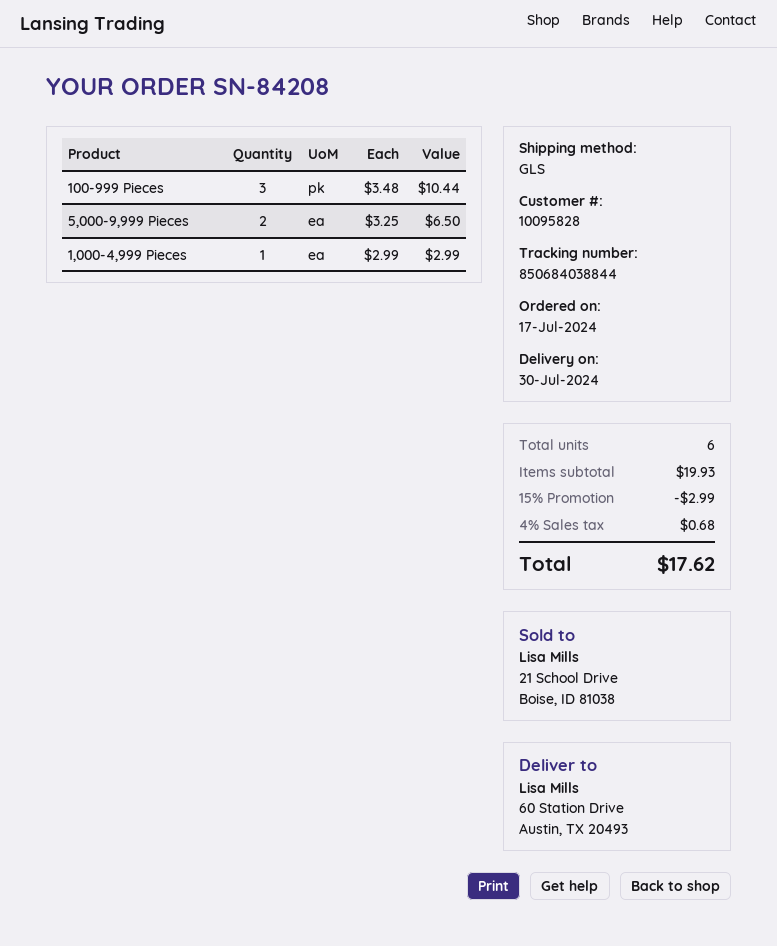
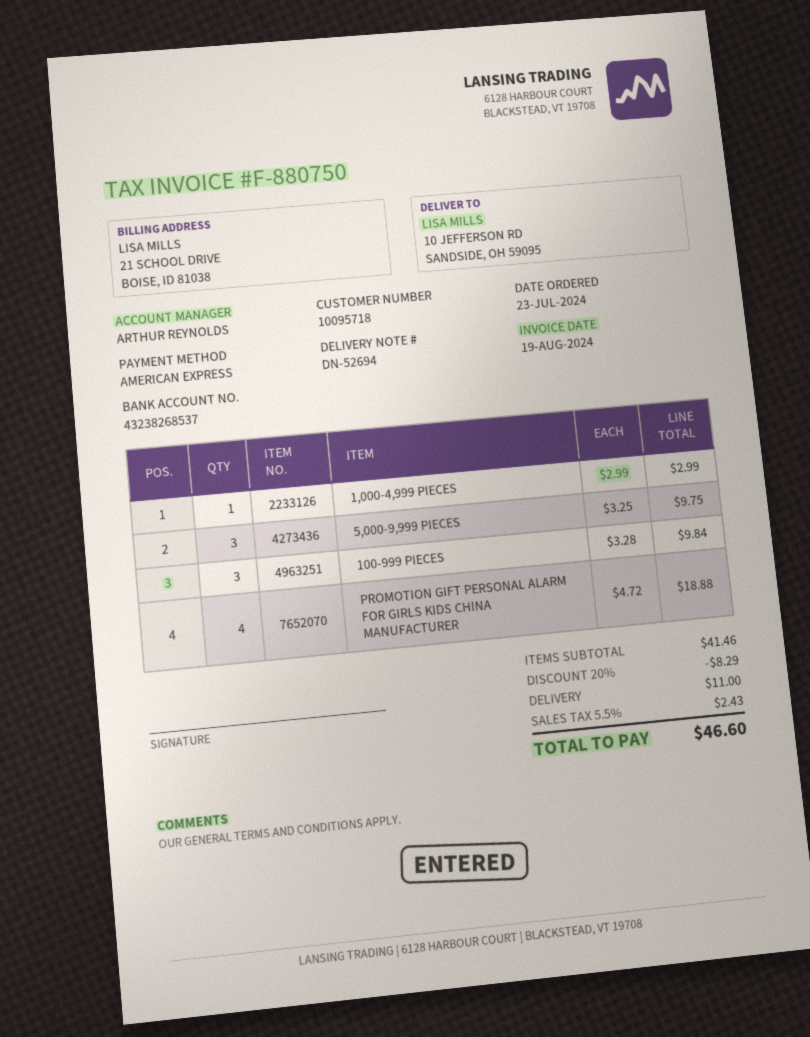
order date: 2024-07-17 -> 2024-07-23
customer number: 10095828 -> 10095718
ship to: 60 Station Drive, Austin, TX 20493 -> 10 JEFFERSON RD, SANDSIDE, OH 59095
100-999 Pieces: 3 x 3.48 = 10.44 -> 3 x 3.28 = 9.84
5,000-9,999 Pieces: 2 x 3.25 = 6.50 -> 3 x 3.25 = 9.75
PROMOTION GIFT PERSONAL ALARM FOR GIRLS KIDS CHINA MANUFACTURER: none -> 4 x 4.72 = 18.88
subtotal: 19.93 -> 41.46
discount: 15% = 2.99 -> 20% = 8.29
shipping: none -> 11.00
tax: 4% = 0.68 -> 5.5% = 2.43
total: 17.62 -> 46.60

